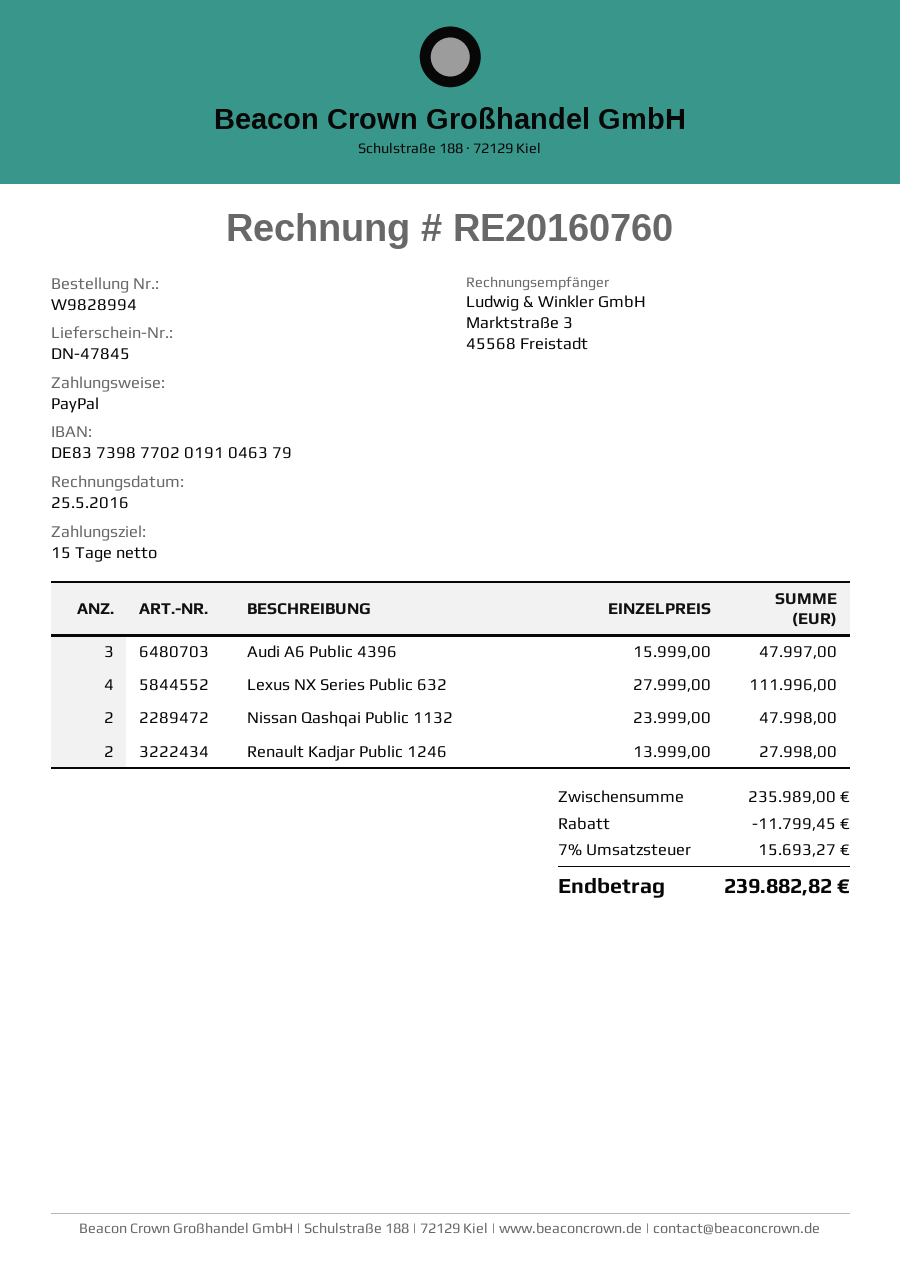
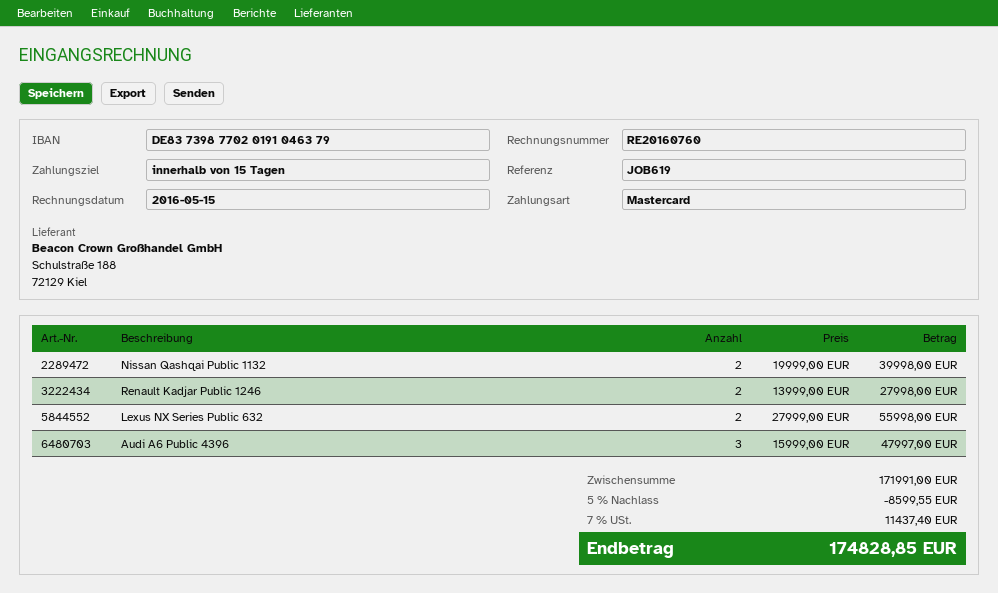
invoice date: 2016-05-25 -> 2016-05-15
payment method: PayPal -> Mastercard
Lexus NX Series Public 632: 4 x 27999.00 = 111996.00 -> 2 x 27999.00 = 55998.00
Nissan Qashqai Public 1132: 2 x 23999.00 = 47998.00 -> 2 x 19999.00 = 39998.00
subtotal: 235989.00 -> 171991.00
discount: 11799.45 -> 8599.55
tax: 7% = 15693.27 -> 7% = 11437.40
total: 239882.82 -> 174828.85

